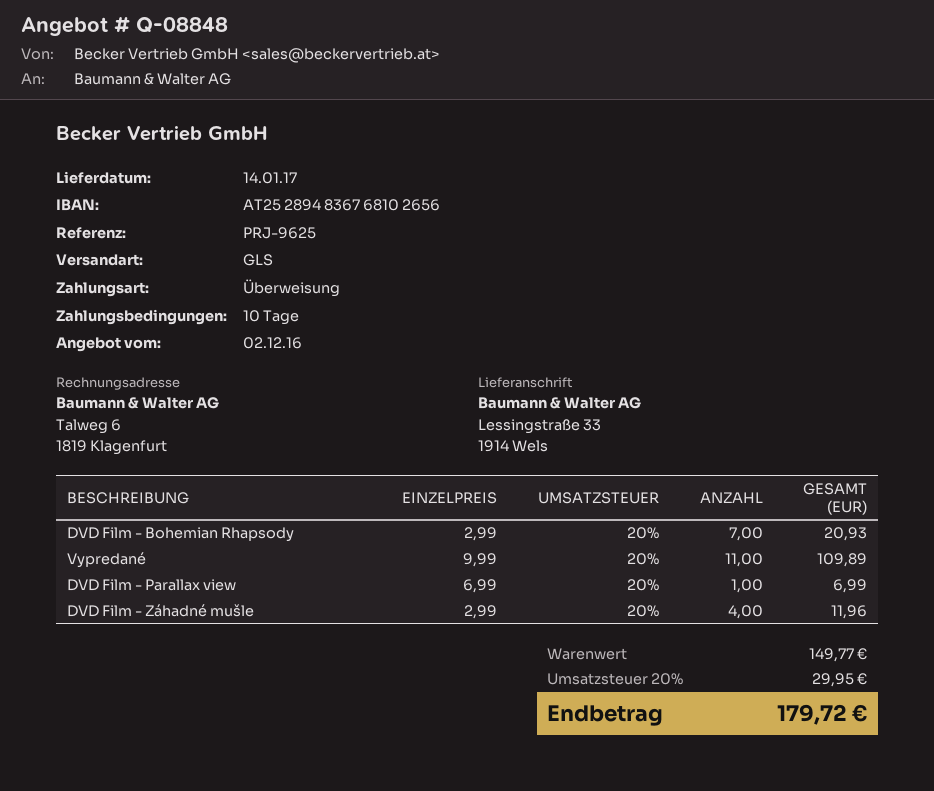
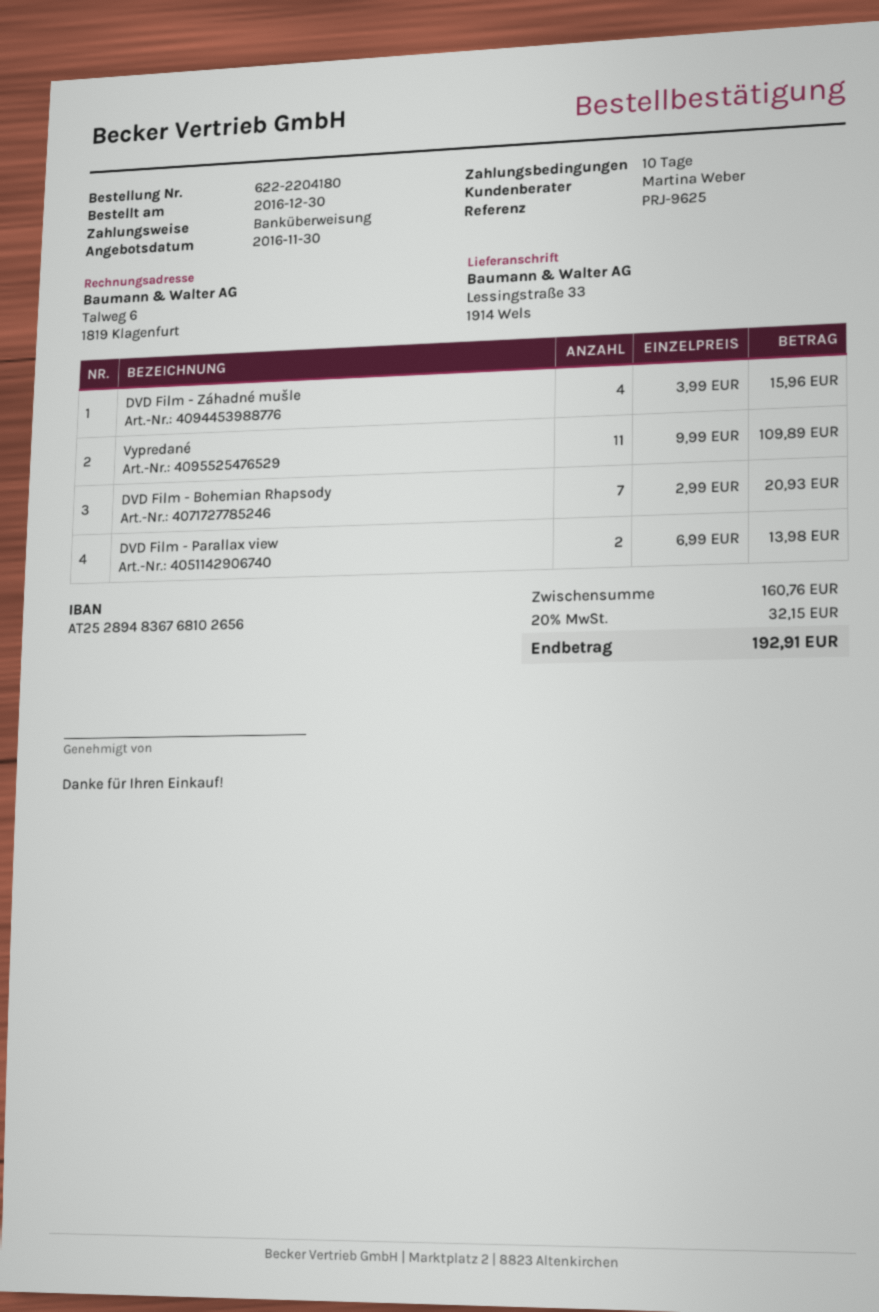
quote date: 2016-12-02 -> 2016-11-30
DVD Film - Parallax view: 1 x 6.99 = 6.99 -> 2 x 6.99 = 13.98
DVD Film - Záhadné mušle: 4 x 2.99 = 11.96 -> 4 x 3.99 = 15.96
subtotal: 149.77 -> 160.76
tax: 20% = 29.95 -> 20% = 32.15
total: 179.72 -> 192.91

